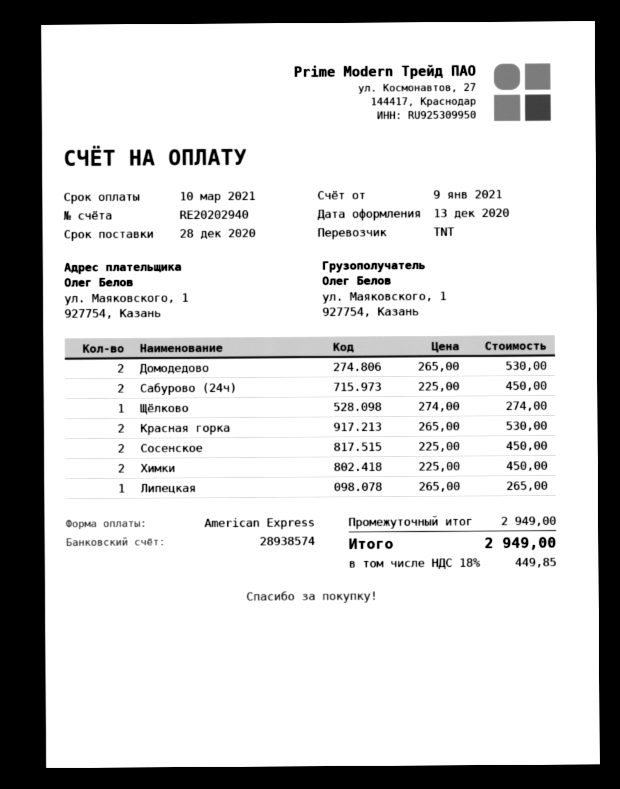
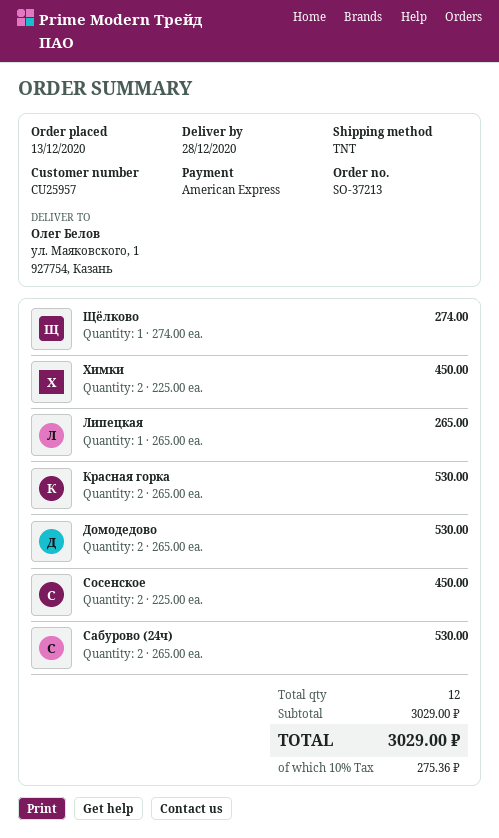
Сабурово (24ч): 2 x 225.00 = 450.00 -> 2 x 265.00 = 530.00
subtotal: 2949.00 -> 3029.00
tax: 18% = 449.85 -> 10% = 275.36
total: 2949.00 -> 3029.00

